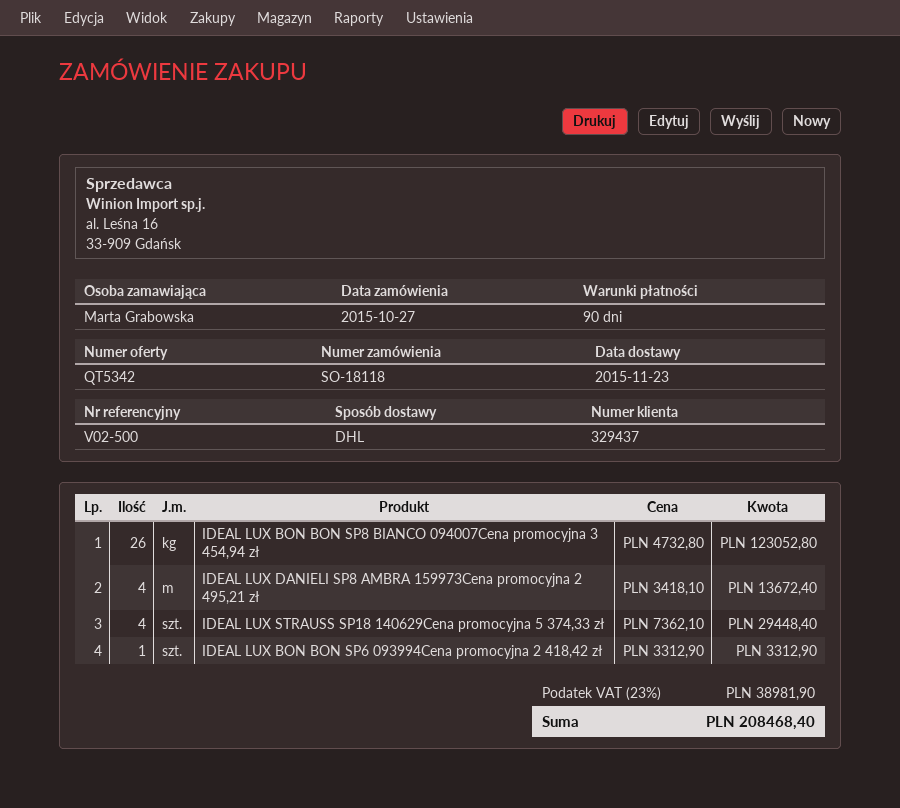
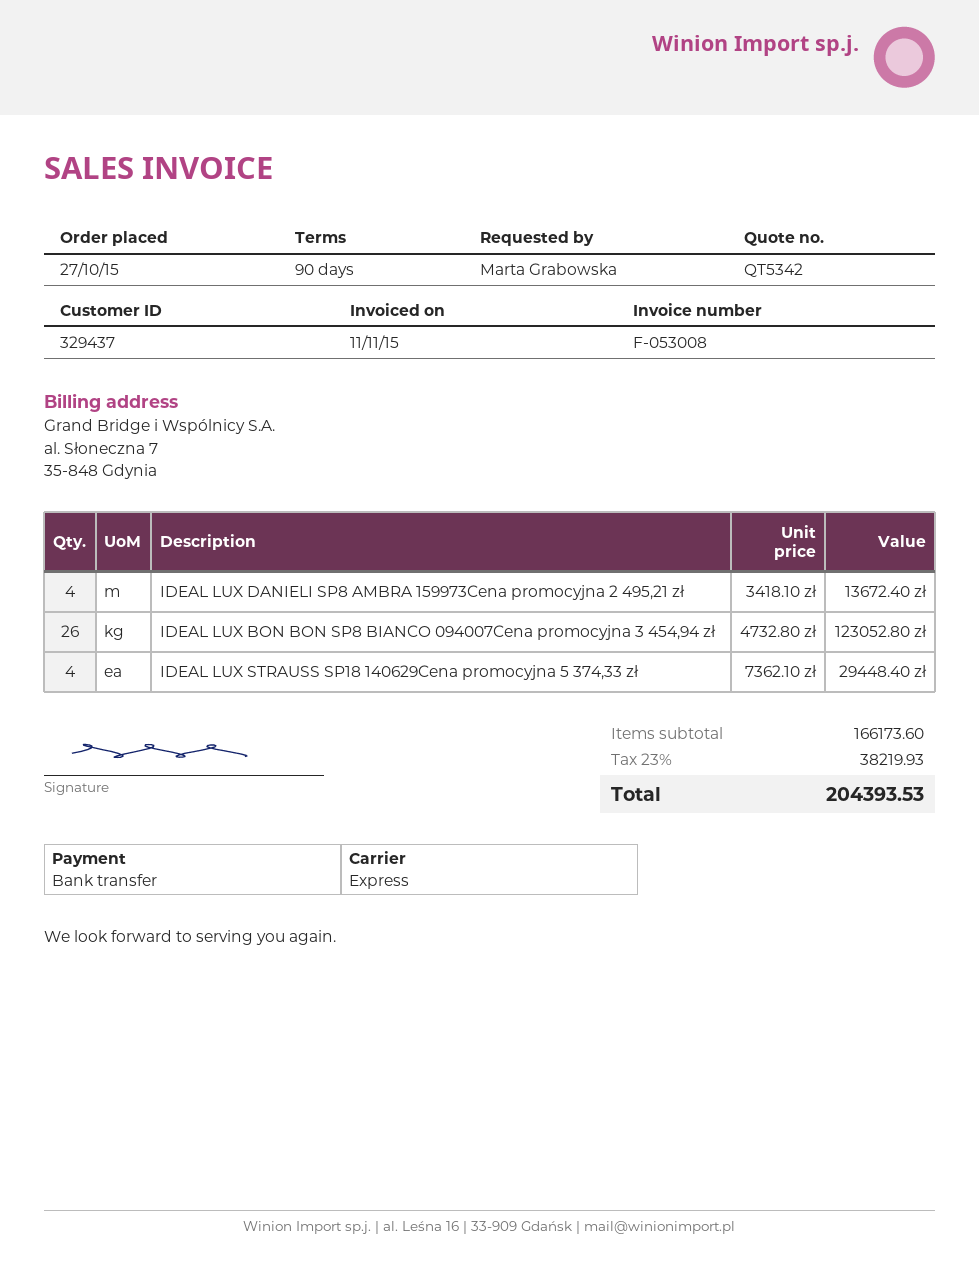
shipping method: DHL -> express
IDEAL LUX BON BON SP6 093994Cena promocyjna 2 418,42 zł: 1 x 3312.90 = 3312.90 -> none
tax: 23% = 38981.90 -> 23% = 38219.93
total: 208468.40 -> 204393.53

